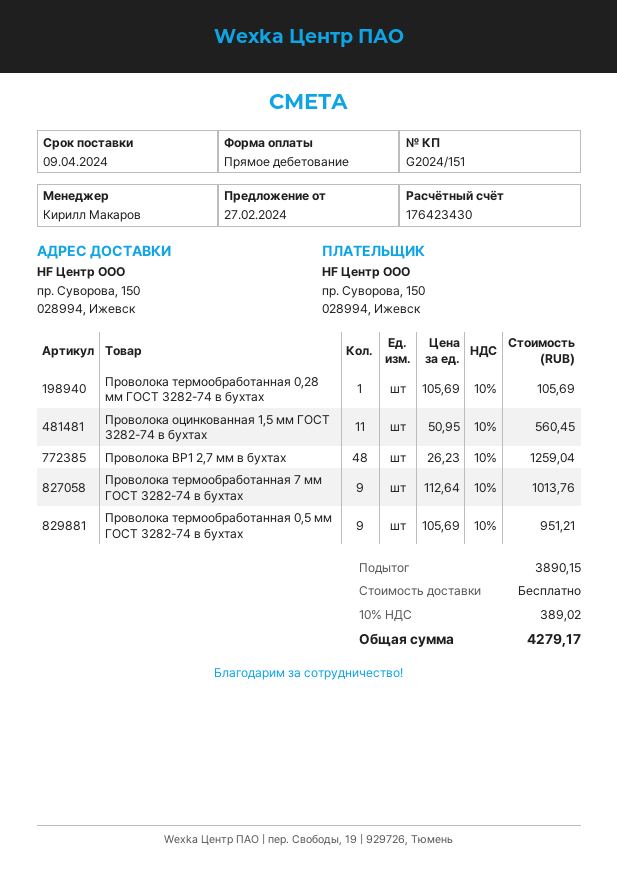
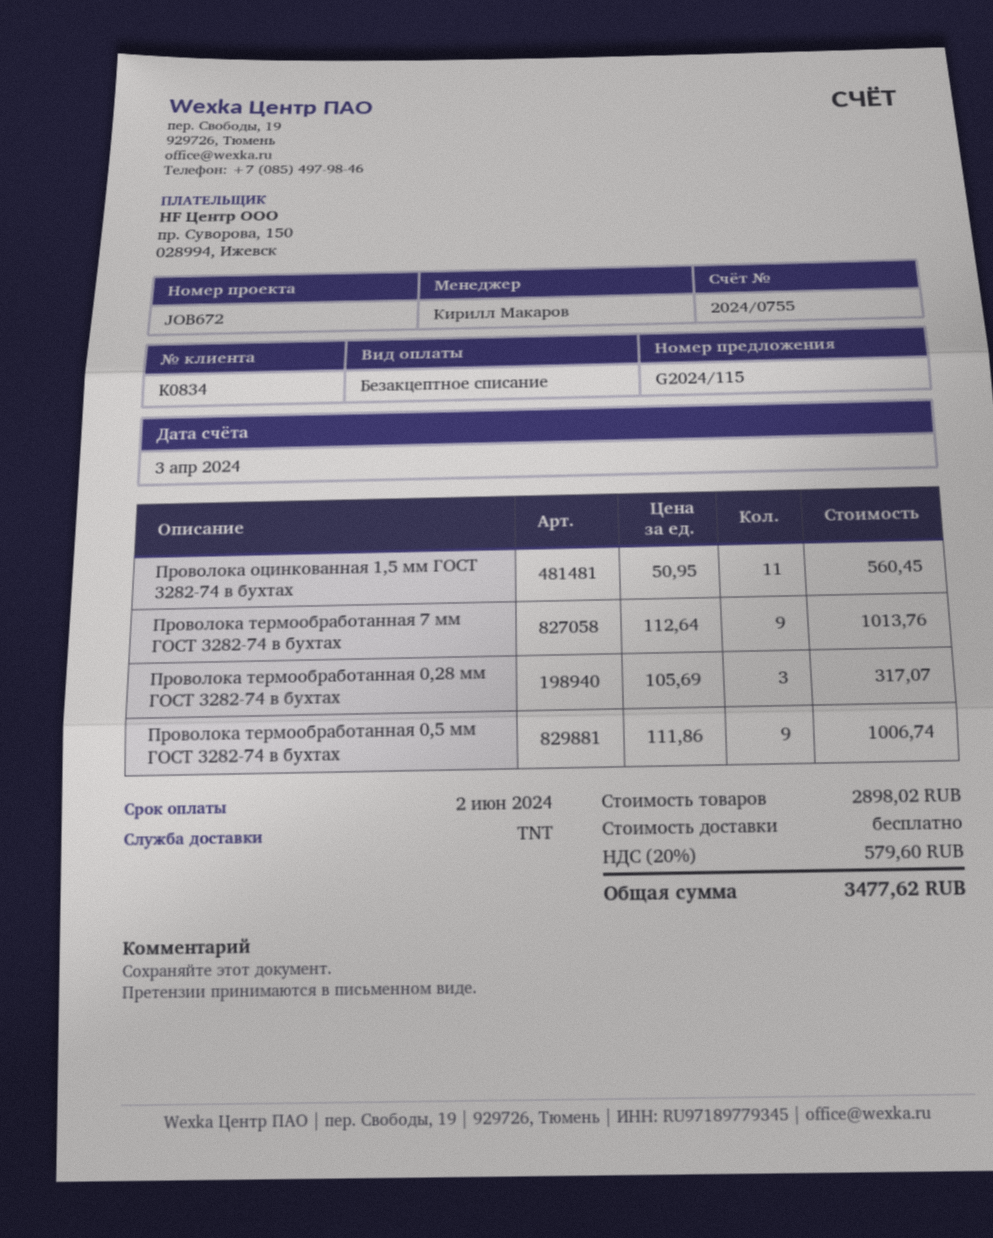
quote number: G2024/151 -> G2024/115
Проволока термообработанная 0,28 мм ГОСТ 3282-74 в бухтах: 1 x 105.69 = 105.69 -> 3 x 105.69 = 317.07
Проволока ВР1 2,7 мм в бухтах: 48 x 26.23 = 1259.04 -> none
Проволока термообработанная 0,5 мм ГОСТ 3282-74 в бухтах: 9 x 105.69 = 951.21 -> 9 x 111.86 = 1006.74
subtotal: 3890.15 -> 2898.02
tax: 10% = 389.02 -> 20% = 579.60
total: 4279.17 -> 3477.62

